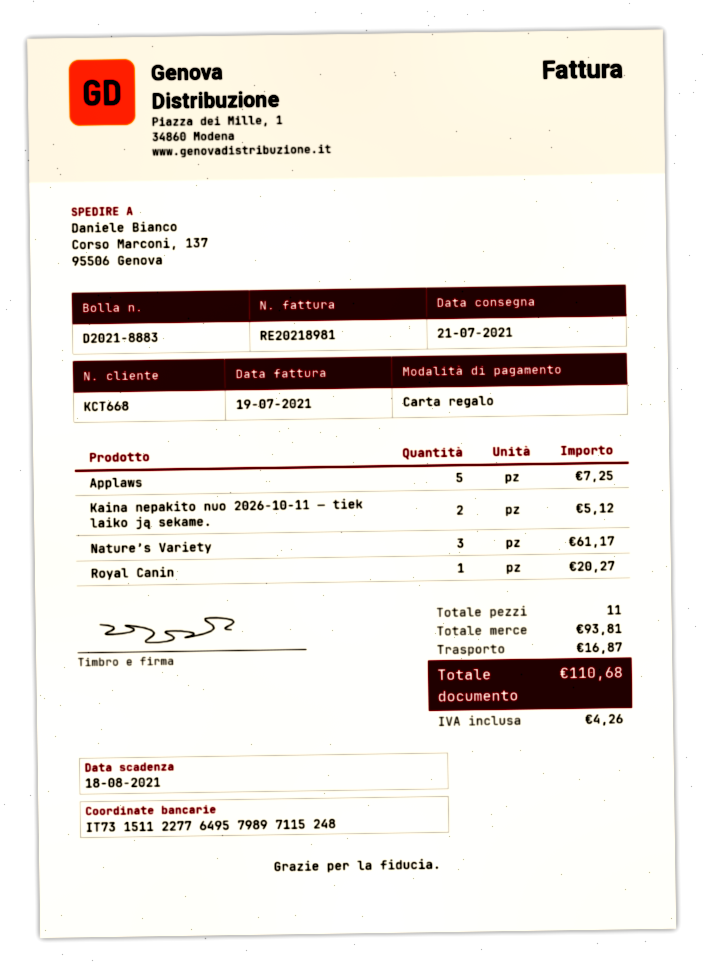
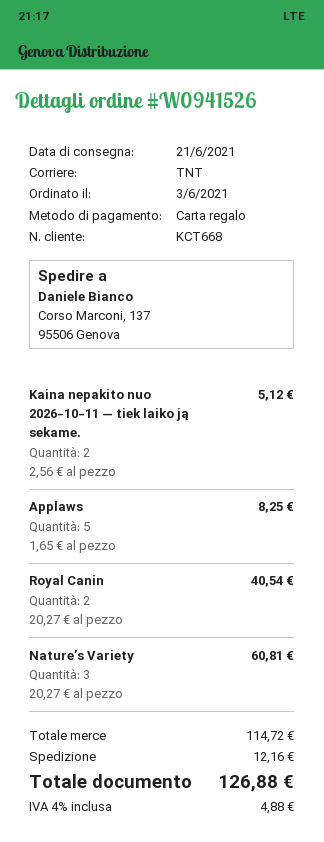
delivery date: 2021-07-21 -> 2021-06-21
Applaws: 5 for 7.25 -> 5 for 8.25
Nature’s Variety: 3 for 61.17 -> 3 for 60.81
Royal Canin: 1 for 20.27 -> 2 for 40.54
subtotal: 93.81 -> 114.72
shipping: 16.87 -> 12.16
tax: 4.26 -> 4.88
total: 110.68 -> 126.88

